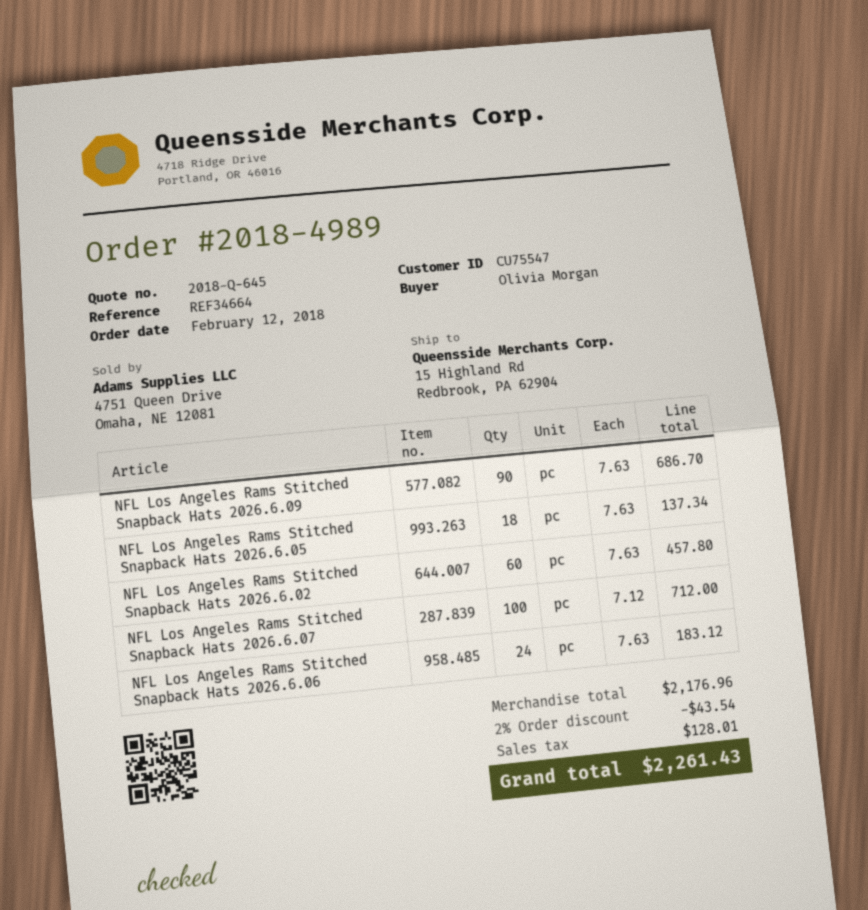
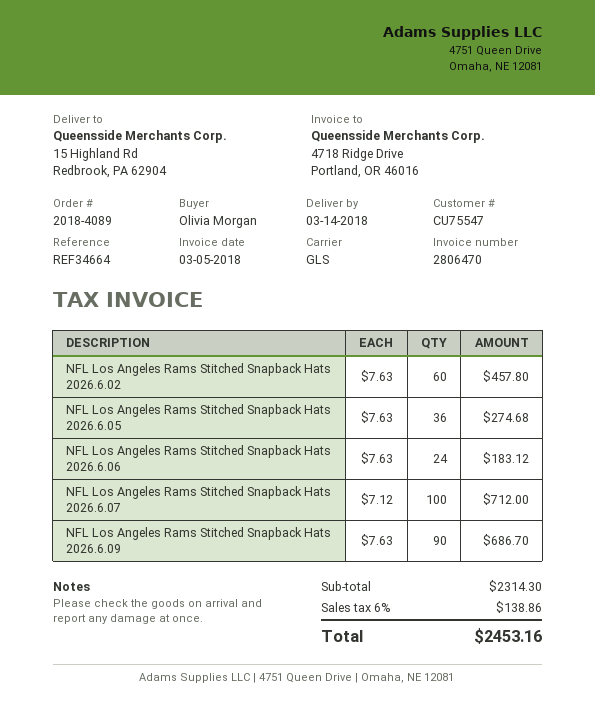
order number: 2018-4989 -> 2018-4089
NFL Los Angeles Rams Stitched Snapback Hats 2026.6.05: 18 x 7.63 = 137.34 -> 36 x 7.63 = 274.68
subtotal: 2176.96 -> 2314.30
discount: 2% = 43.54 -> none
tax: 128.01 -> 138.86
total: 2261.43 -> 2453.16

